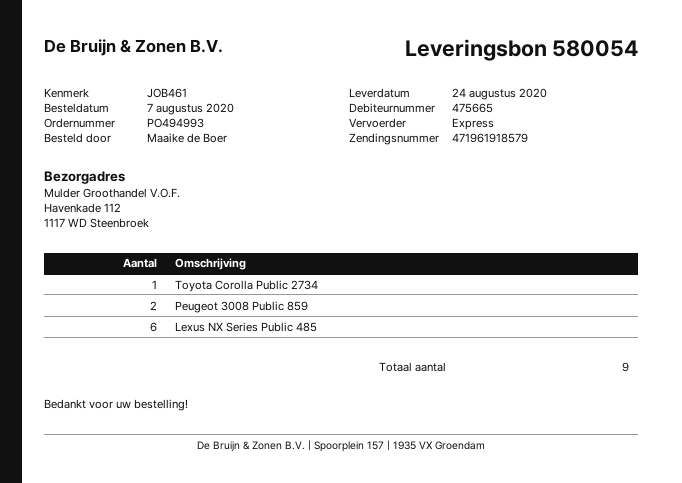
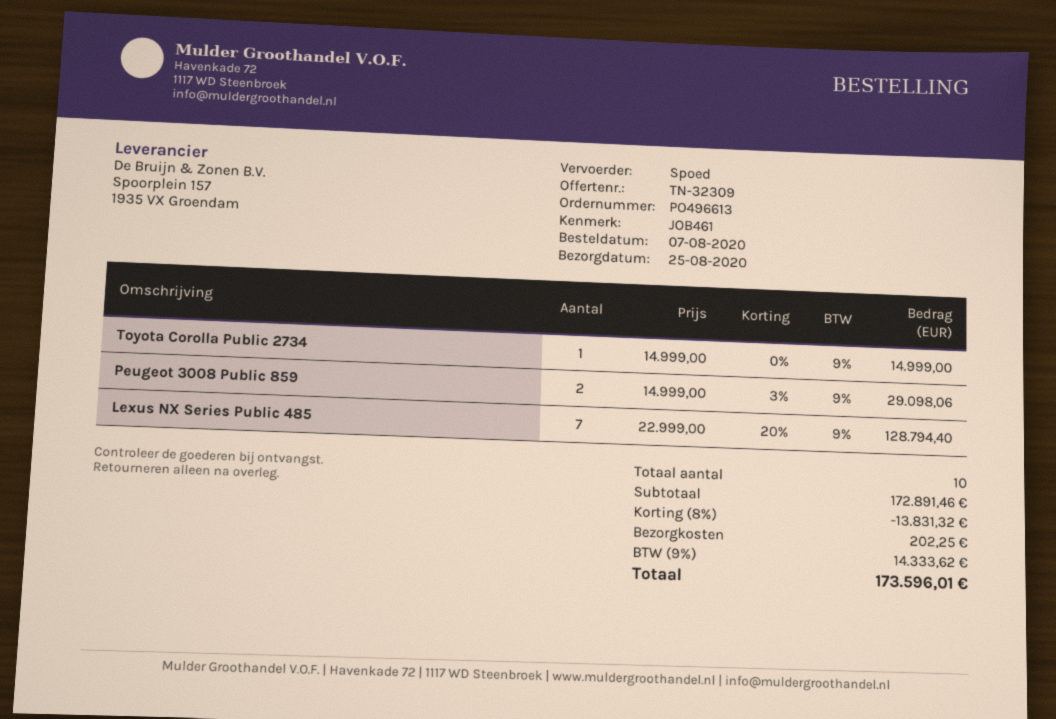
order number: PO494993 -> PO496613
delivery date: 2020-08-24 -> 2020-08-25
Lexus NX Series Public 485: 6 -> 7
total quantity: 9 -> 10

